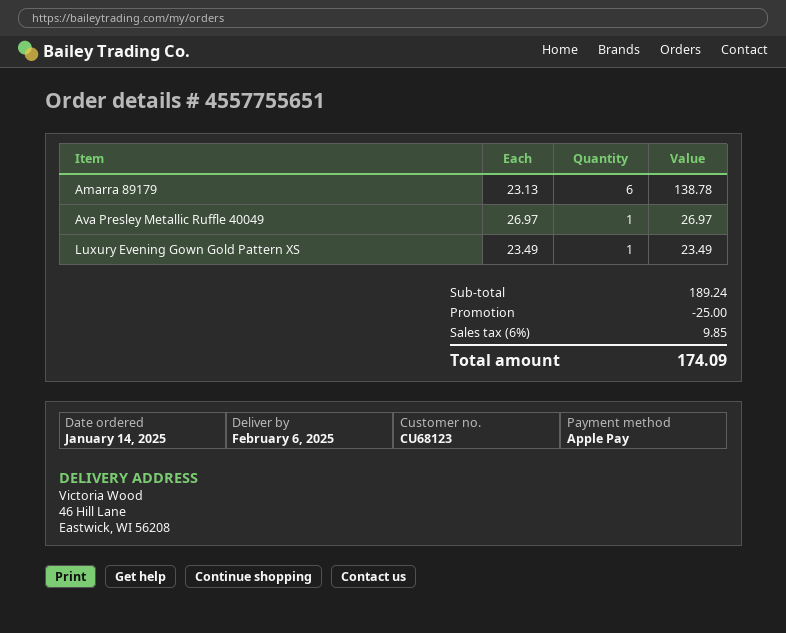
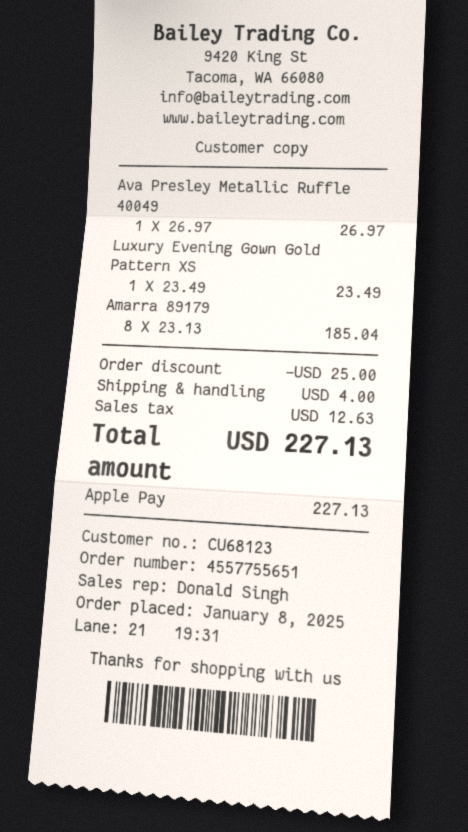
order date: 2025-01-14 -> 2025-01-08
Amarra 89179: 6 x 23.13 = 138.78 -> 8 x 23.13 = 185.04
shipping: none -> 4.00
tax: 9.85 -> 12.63
total: 174.09 -> 227.13

